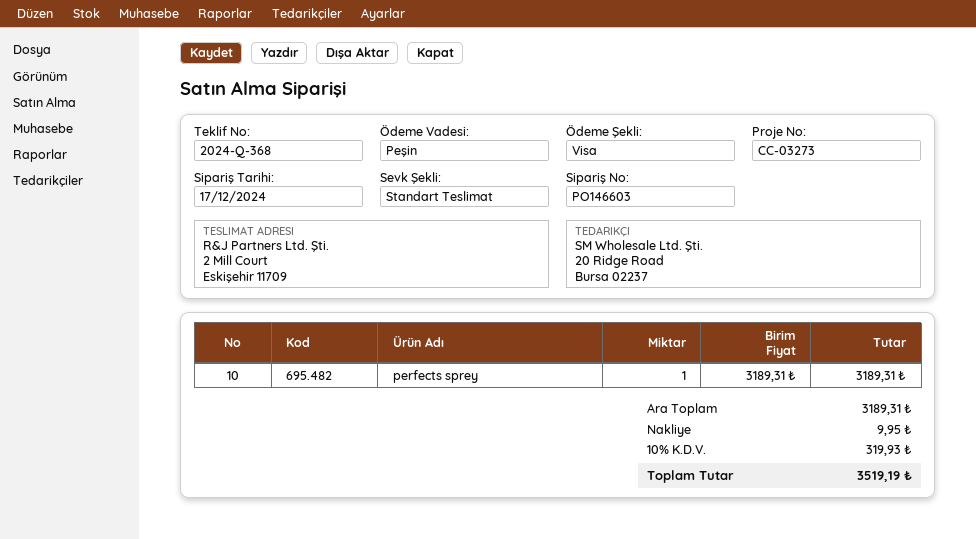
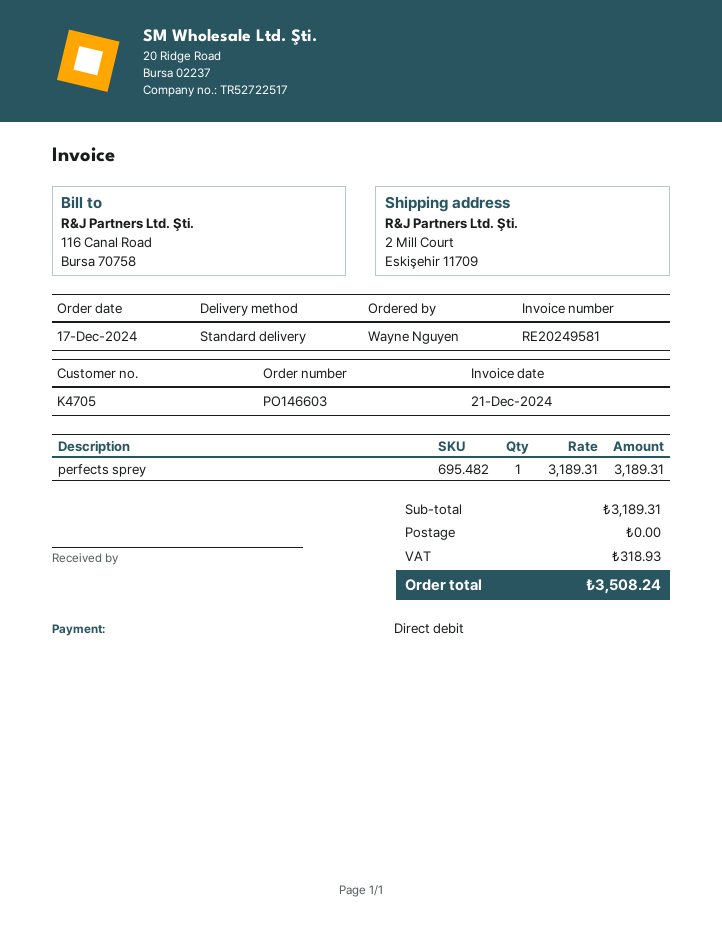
payment method: Visa -> direct debit
shipping: 9.95 -> 0.00
tax: 319.93 -> 318.93
total: 3519.19 -> 3508.24

